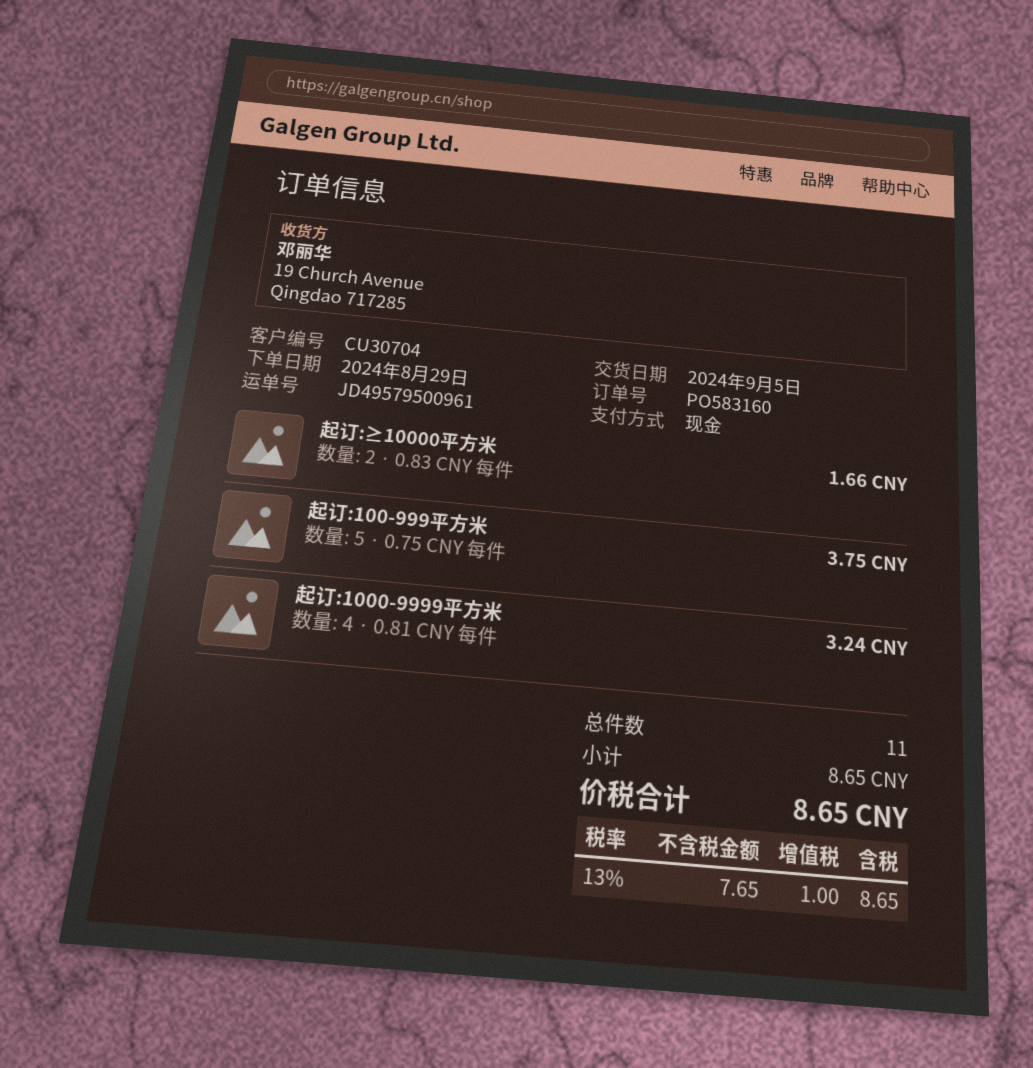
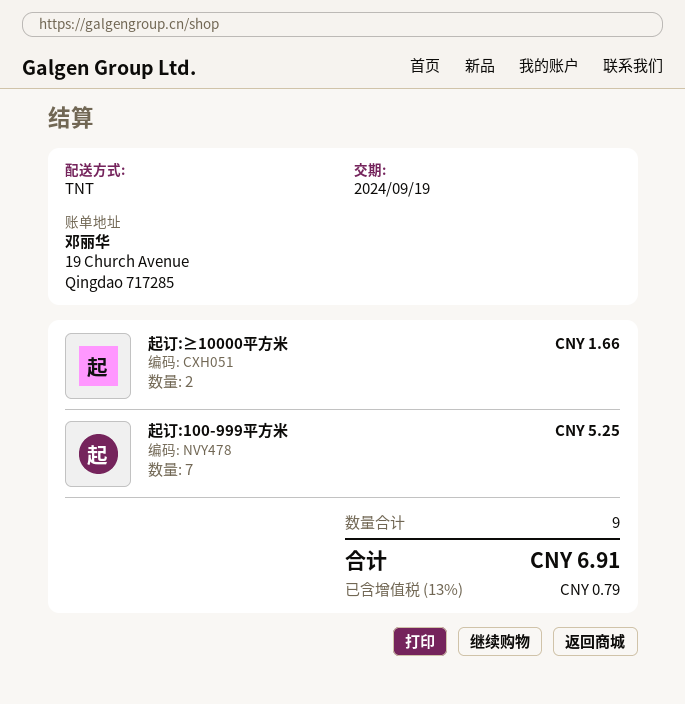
delivery date: 2024-09-05 -> 2024-09-19
起订:100-999平方米: 5 for 3.75 -> 7 for 5.25
起订:1000-9999平方米: 4 for 3.24 -> none
total quantity: 11 -> 9
tax: 13% = 1.00 -> 13% = 0.79
total: 8.65 -> 6.91

